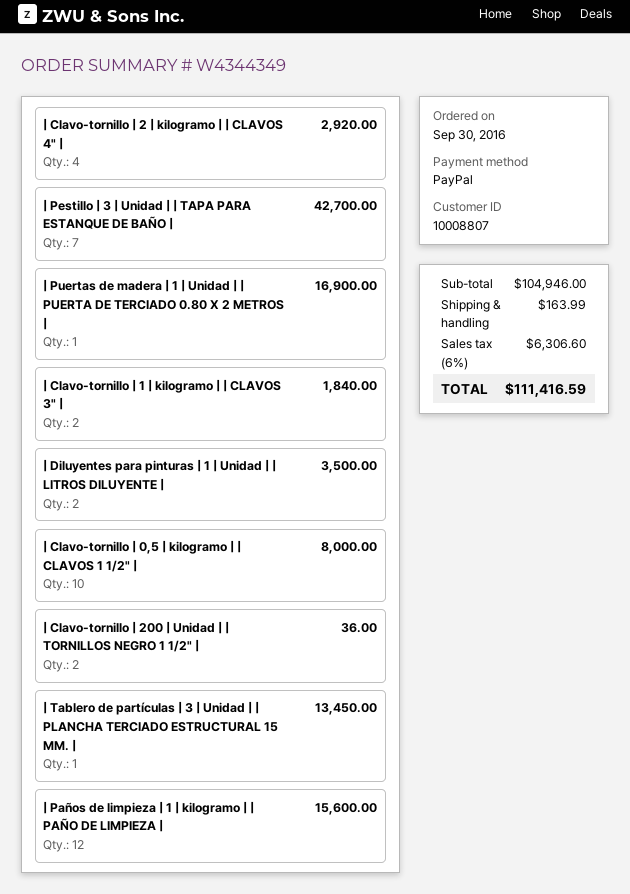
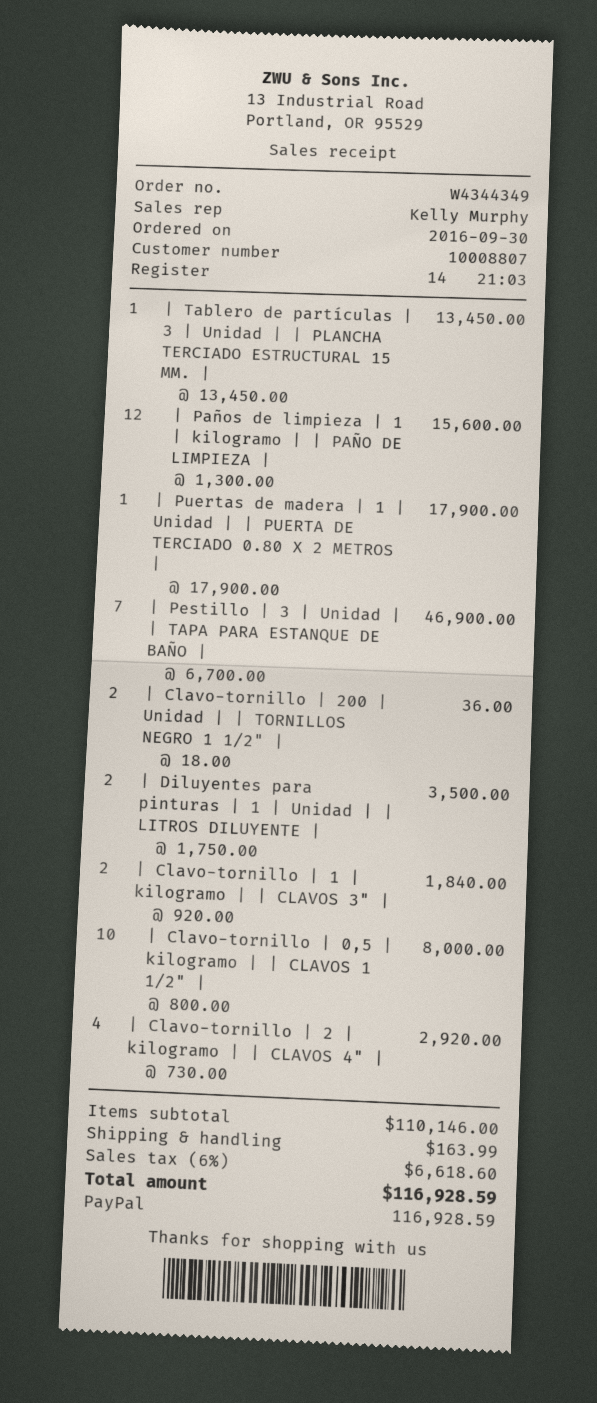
| Pestillo | 3 | Unidad | | TAPA PARA ESTANQUE DE BAÑO |: 7 for 42700.00 -> 7 for 46900.00
| Puertas de madera | 1 | Unidad | | PUERTA DE TERCIADO 0.80 X 2 METROS |: 1 for 16900.00 -> 1 for 17900.00
subtotal: 104946.00 -> 110146.00
tax: 6% = 6306.60 -> 6% = 6618.60
total: 111416.59 -> 116928.59

